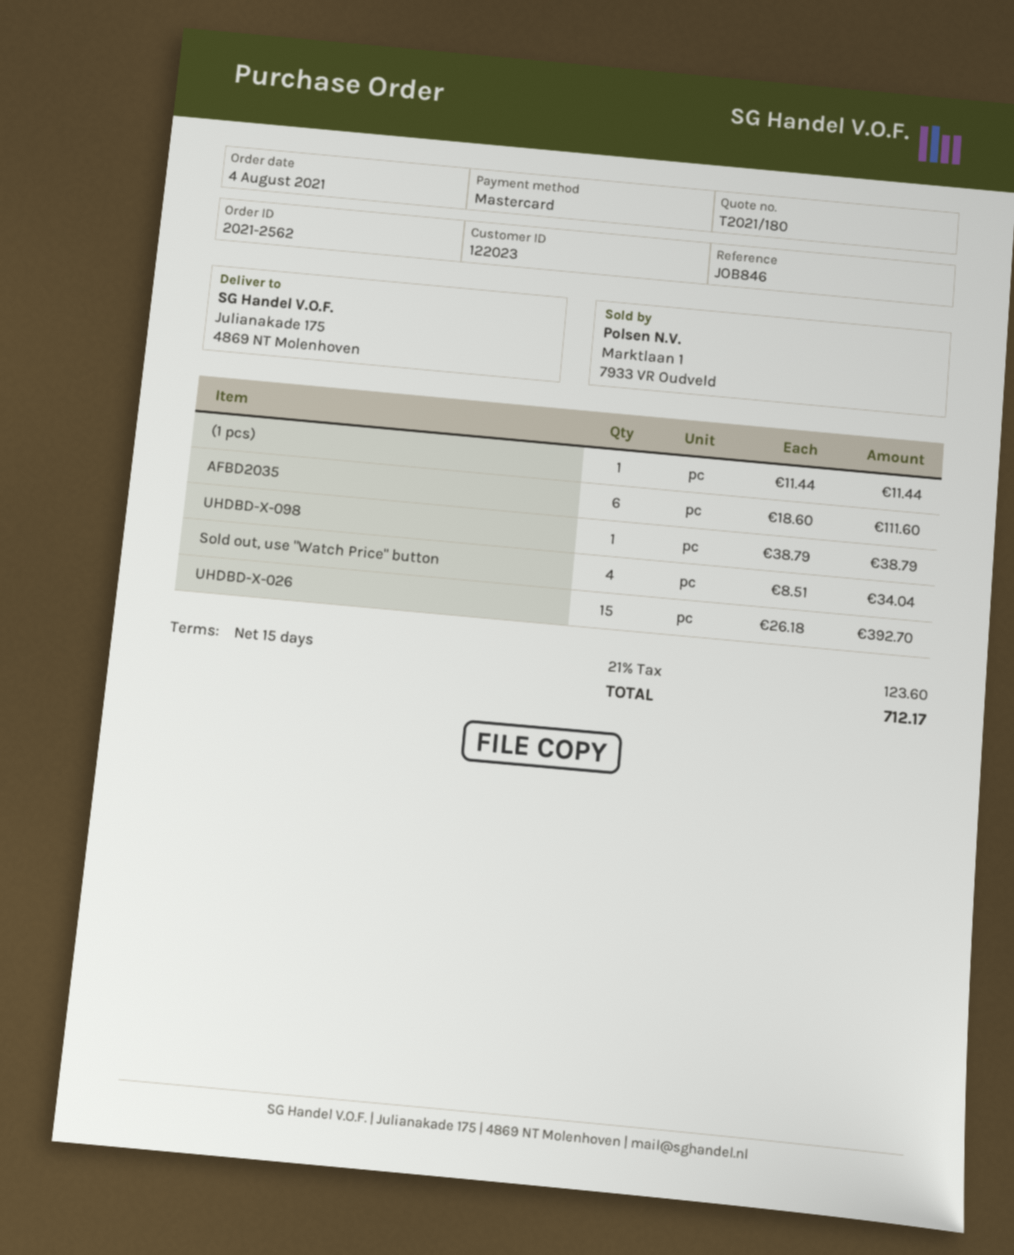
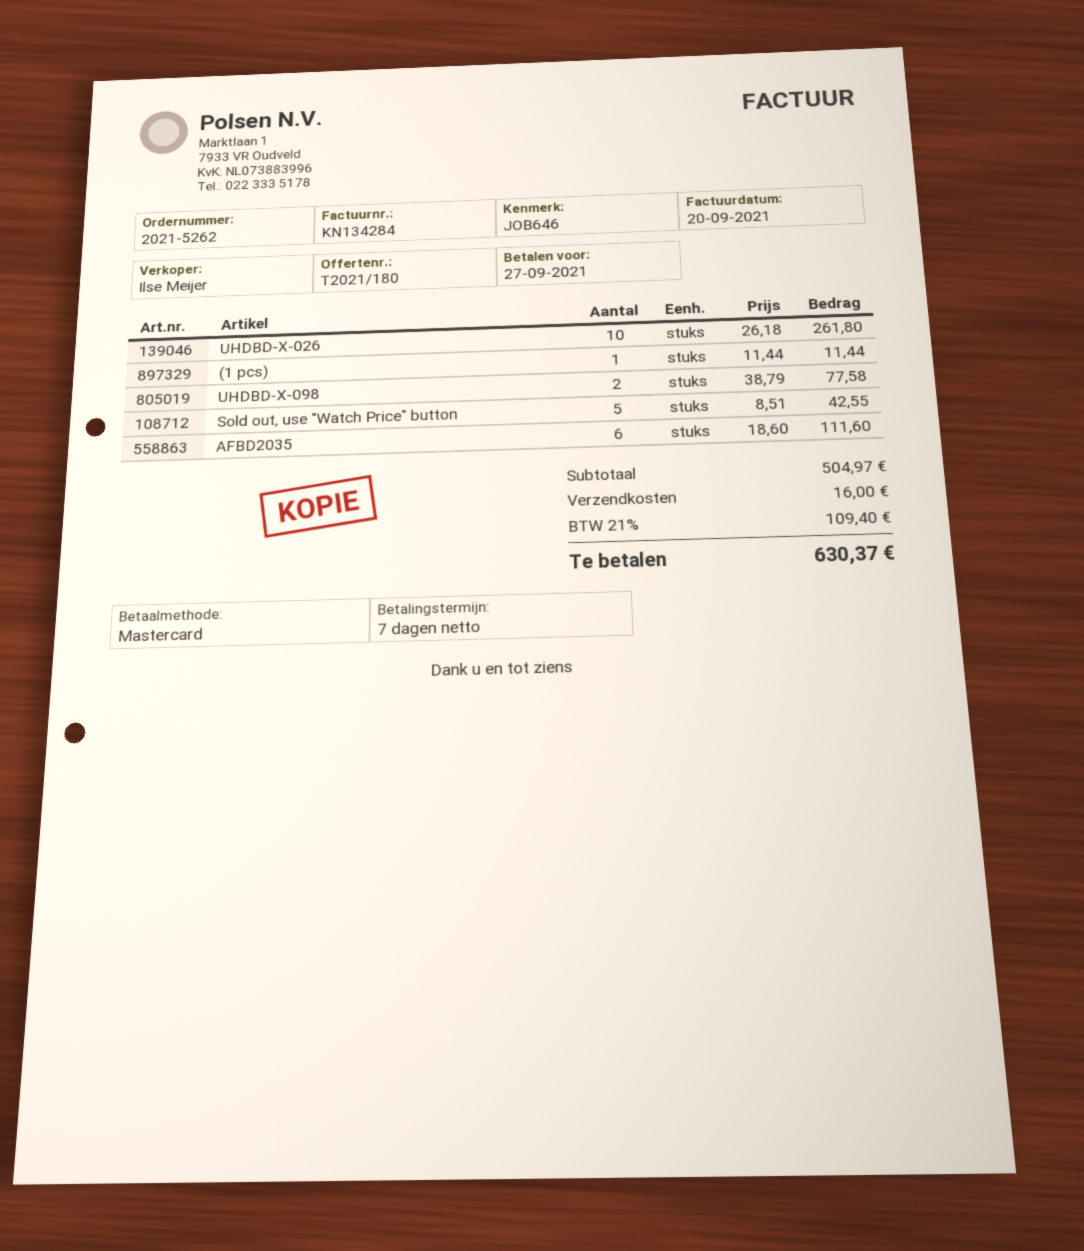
order number: 2021-2562 -> 2021-5262
payment terms: 15 days -> 7 days
reference: JOB846 -> JOB646
UHDBD-X-098: 1 x 38.79 = 38.79 -> 2 x 38.79 = 77.58
Sold out, use "Watch Price" button: 4 x 8.51 = 34.04 -> 5 x 8.51 = 42.55
UHDBD-X-026: 15 x 26.18 = 392.70 -> 10 x 26.18 = 261.80
shipping: none -> 16.00
tax: 21% = 123.60 -> 21% = 109.40
total: 712.17 -> 630.37

